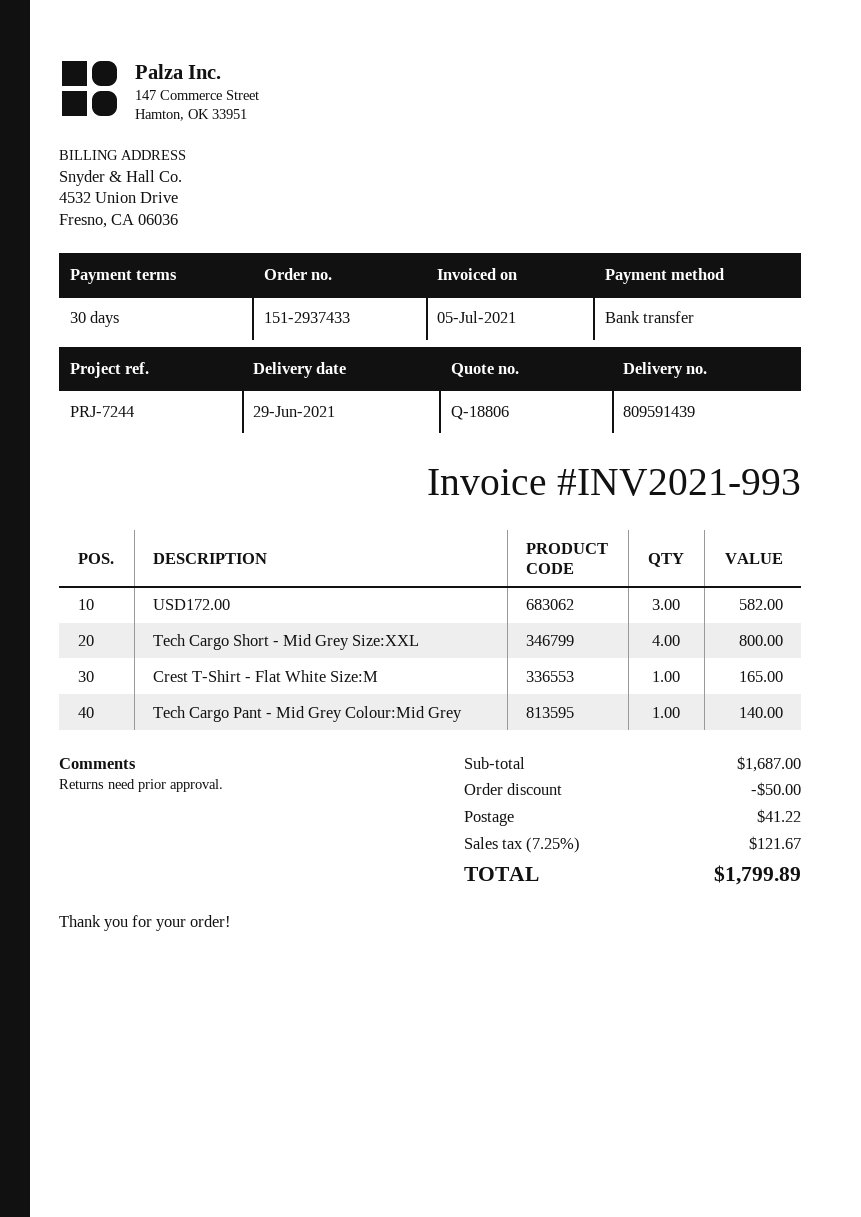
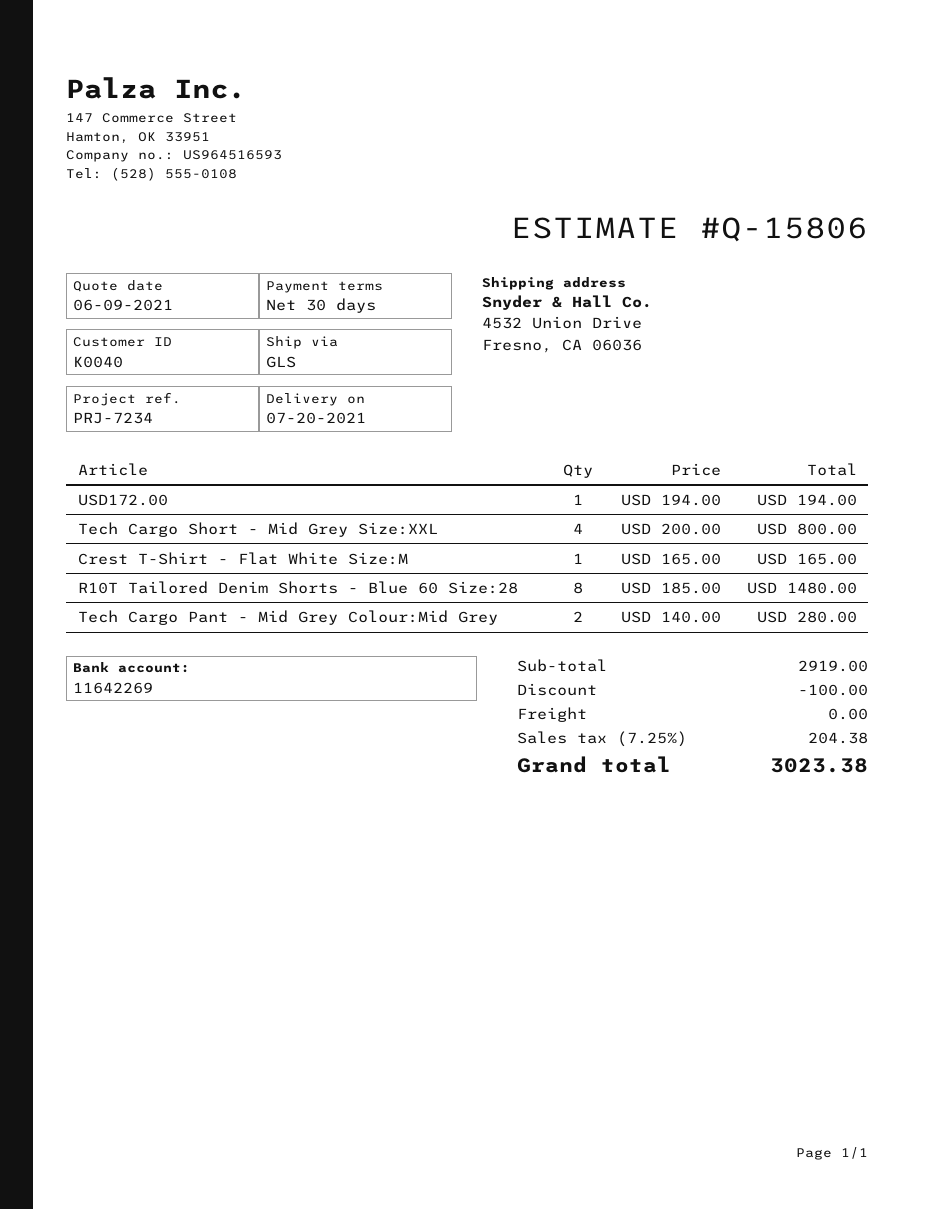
quote number: Q-18806 -> Q-15806
delivery date: 2021-06-29 -> 2021-07-20
reference: PRJ-7244 -> PRJ-7234
USD172.00: 3 for 582.00 -> 1 for 194.00
Tech Cargo Pant - Mid Grey Colour:Mid Grey: 1 for 140.00 -> 2 for 280.00
R10T Tailored Denim Shorts - Blue 60 Size:28: none -> 8 for 1480.00
subtotal: 1687.00 -> 2919.00
discount: 50.00 -> 100.00
shipping: 41.22 -> 0.00
tax: 7.25% = 121.67 -> 7.25% = 204.38
total: 1799.89 -> 3023.38

